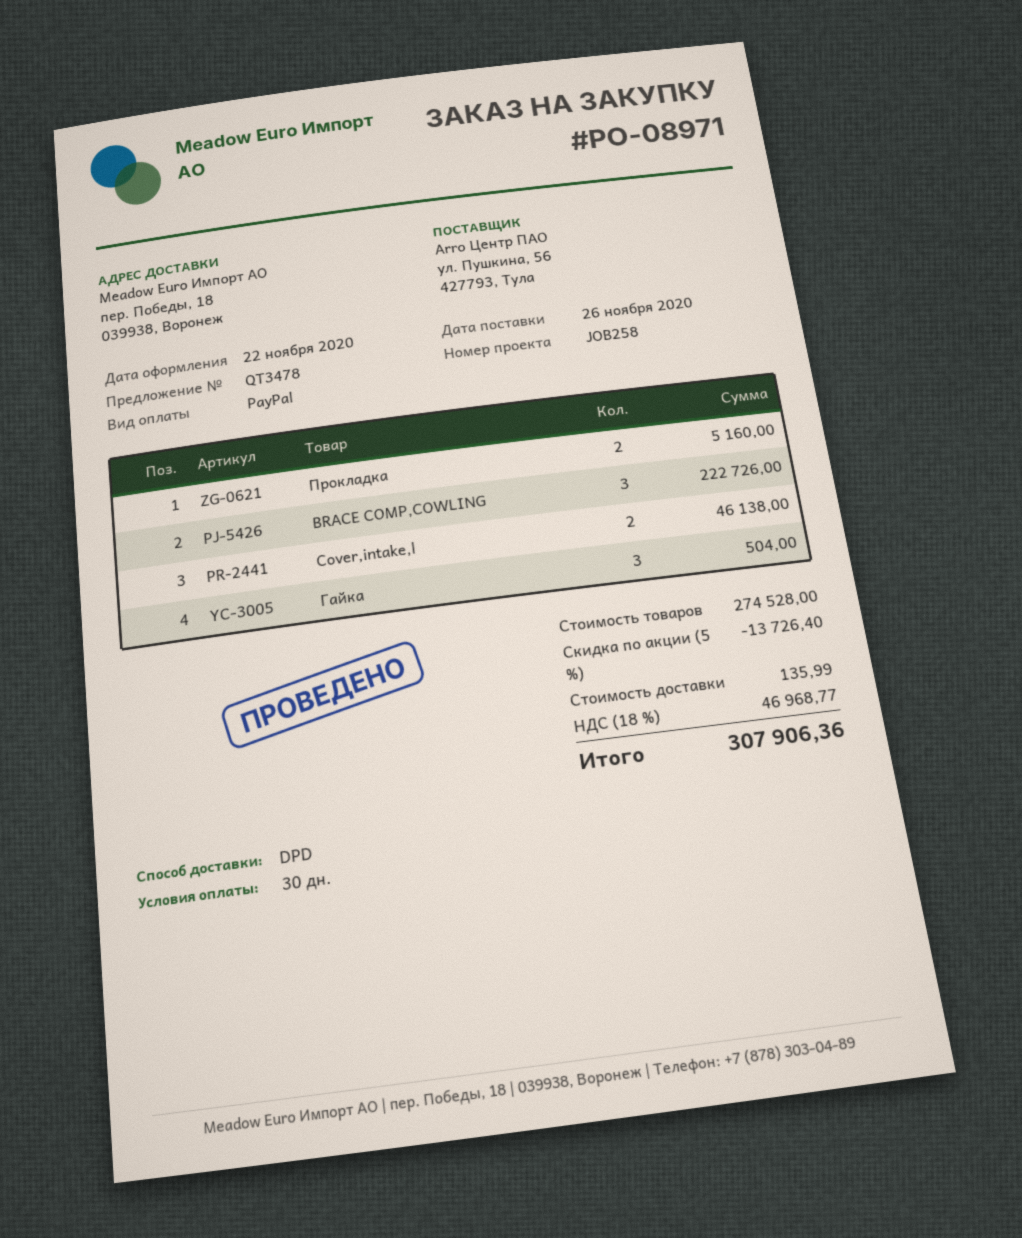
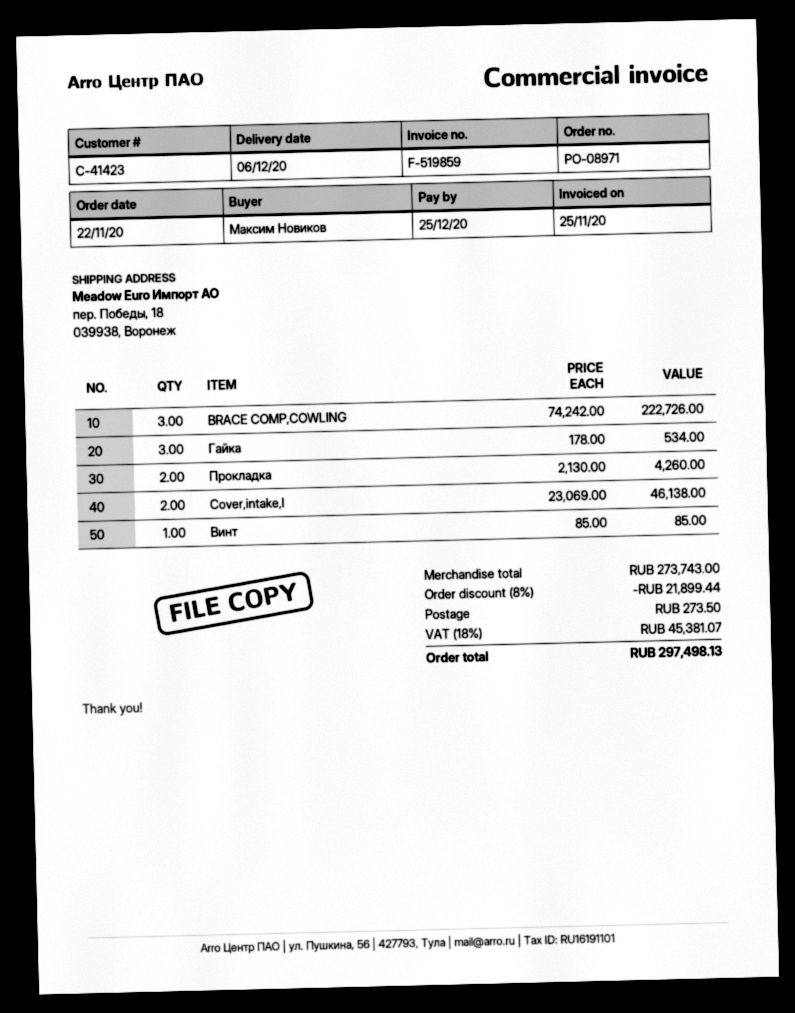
delivery date: 2020-11-26 -> 2020-12-06
Прокладка: 2 for 5160.00 -> 2 for 4260.00
Гайка: 3 for 504.00 -> 3 for 534.00
Винт: none -> 1 for 85.00
subtotal: 274528.00 -> 273743.00
discount: 5% = 13726.40 -> 8% = 21899.44
shipping: 135.99 -> 273.50
tax: 18% = 46968.77 -> 18% = 45381.07
total: 307906.36 -> 297498.13

